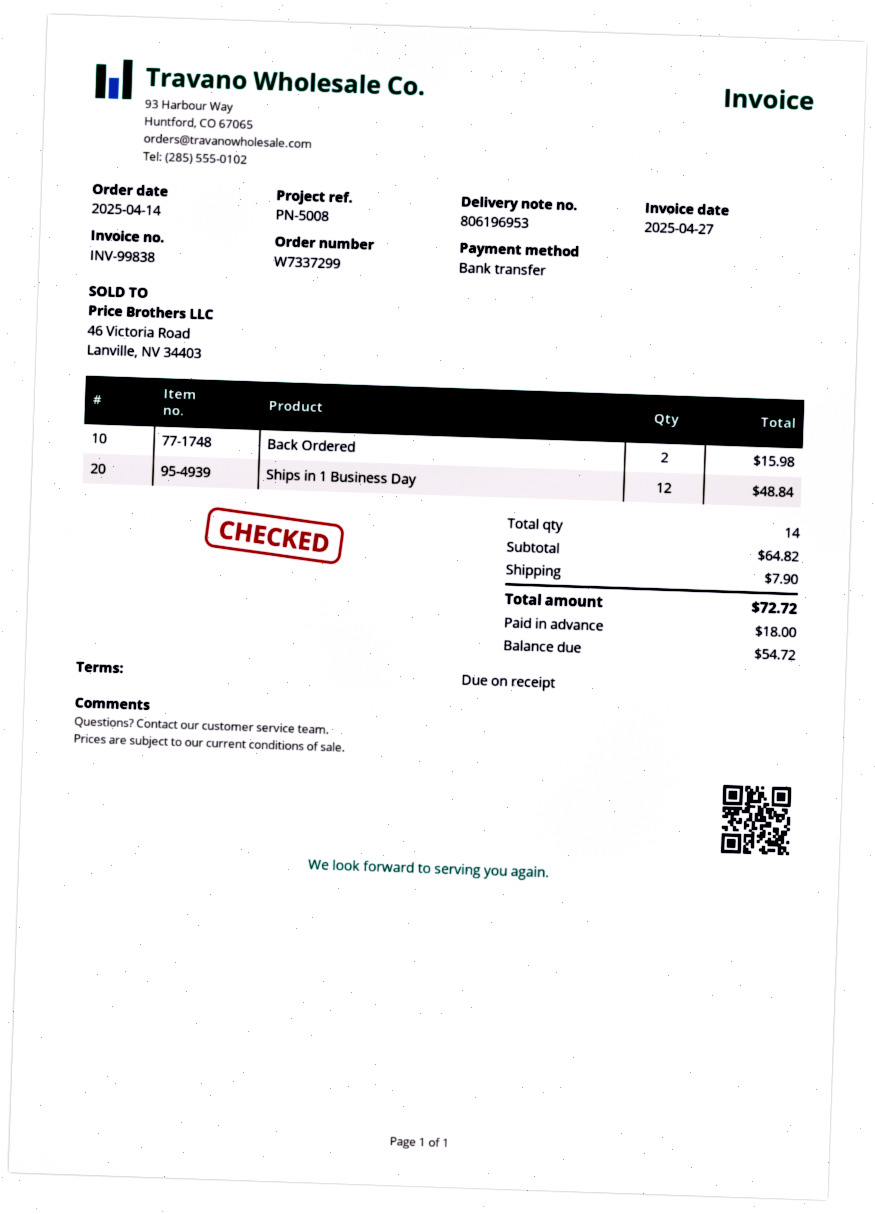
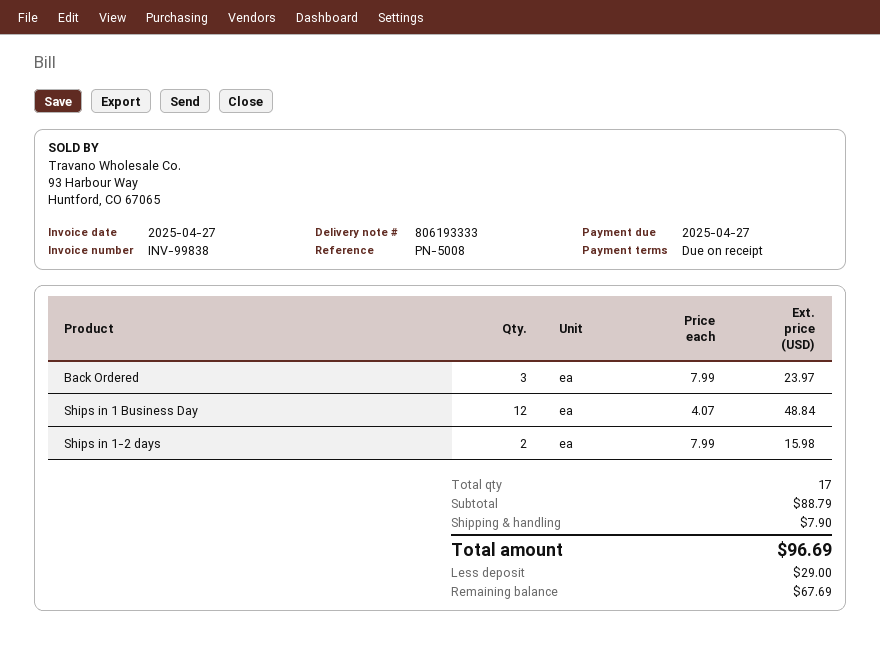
delivery note number: 806196953 -> 806193333
Back Ordered: 2 for 15.98 -> 3 for 23.97
Ships in 1-2 days: none -> 2 for 15.98
total quantity: 14 -> 17
subtotal: 64.82 -> 88.79
total: 72.72 -> 96.69
deposit: 18.00 -> 29.00
balance: 54.72 -> 67.69

